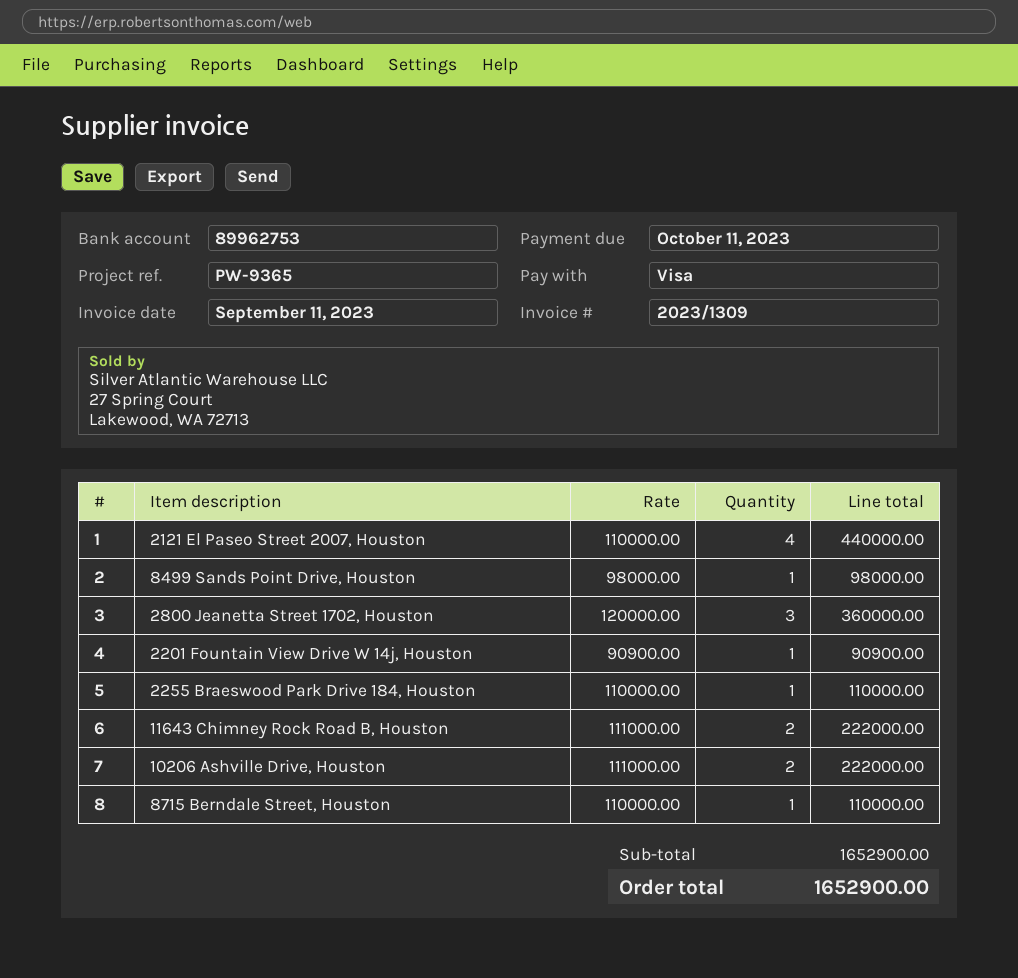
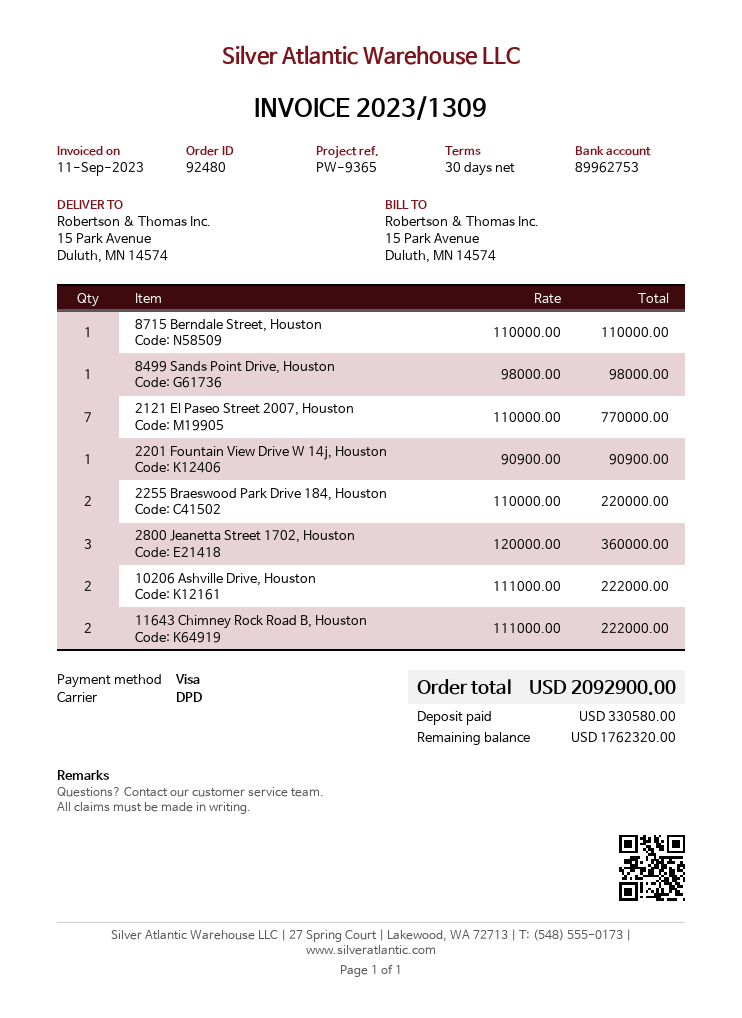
2121 El Paseo Street 2007, Houston: 4 x 110000.00 = 440000.00 -> 7 x 110000.00 = 770000.00
2255 Braeswood Park Drive 184, Houston: 1 x 110000.00 = 110000.00 -> 2 x 110000.00 = 220000.00
total: 1652900.00 -> 2092900.00

